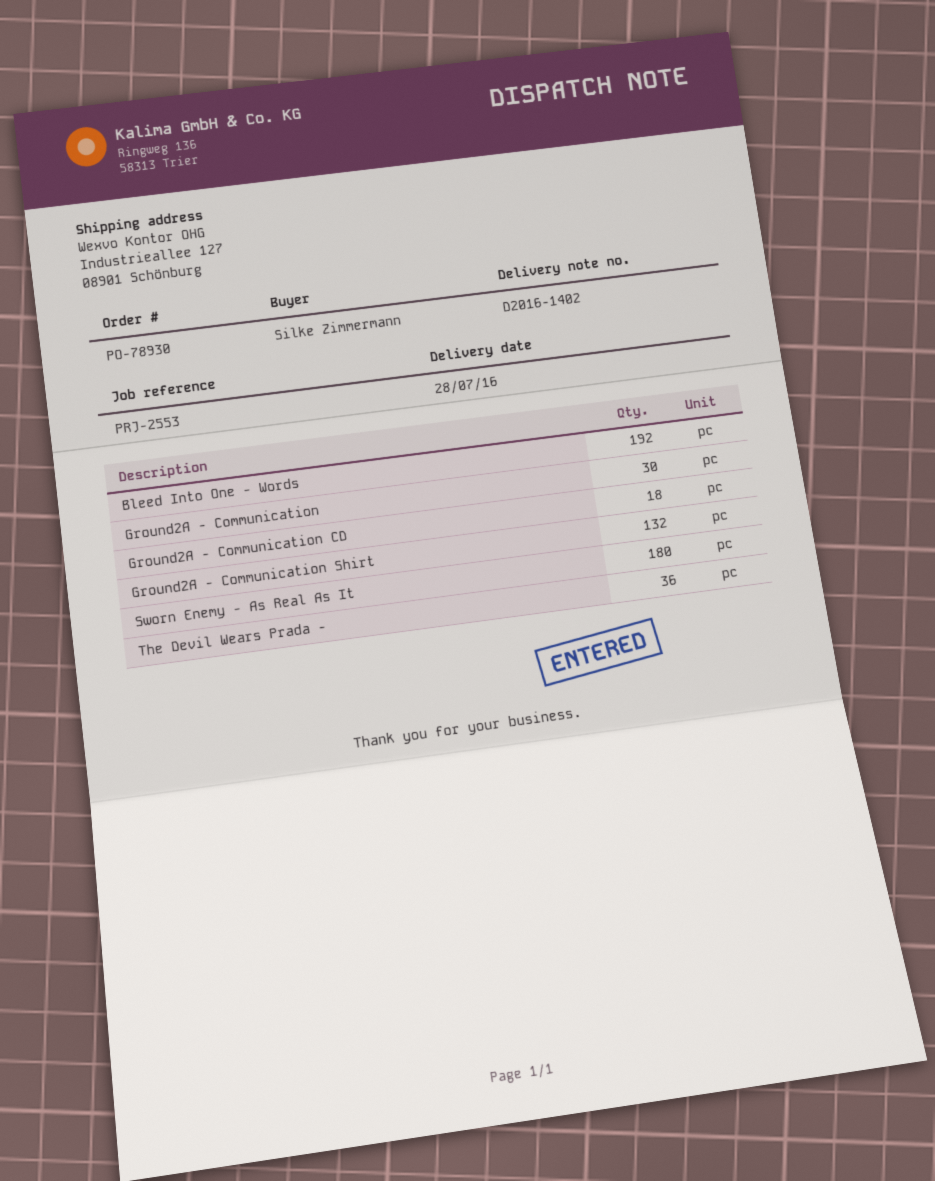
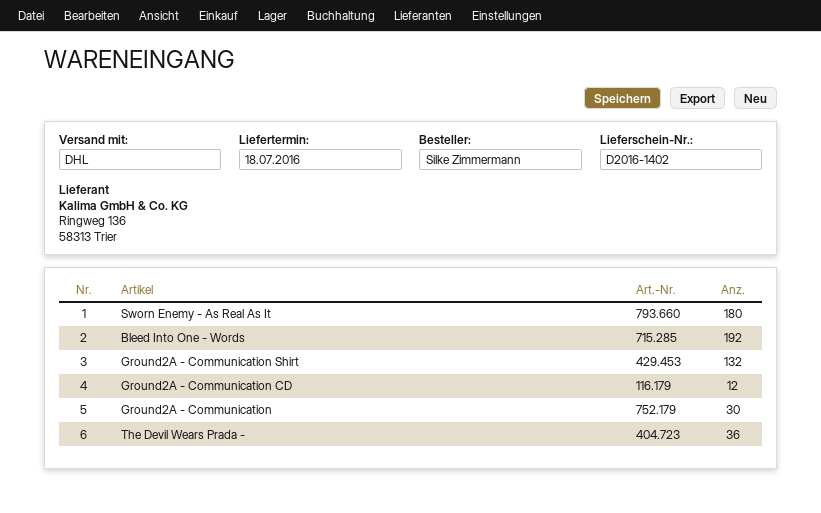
delivery date: 2016-07-28 -> 2016-07-18
Ground2A - Communication CD: 18 -> 12

